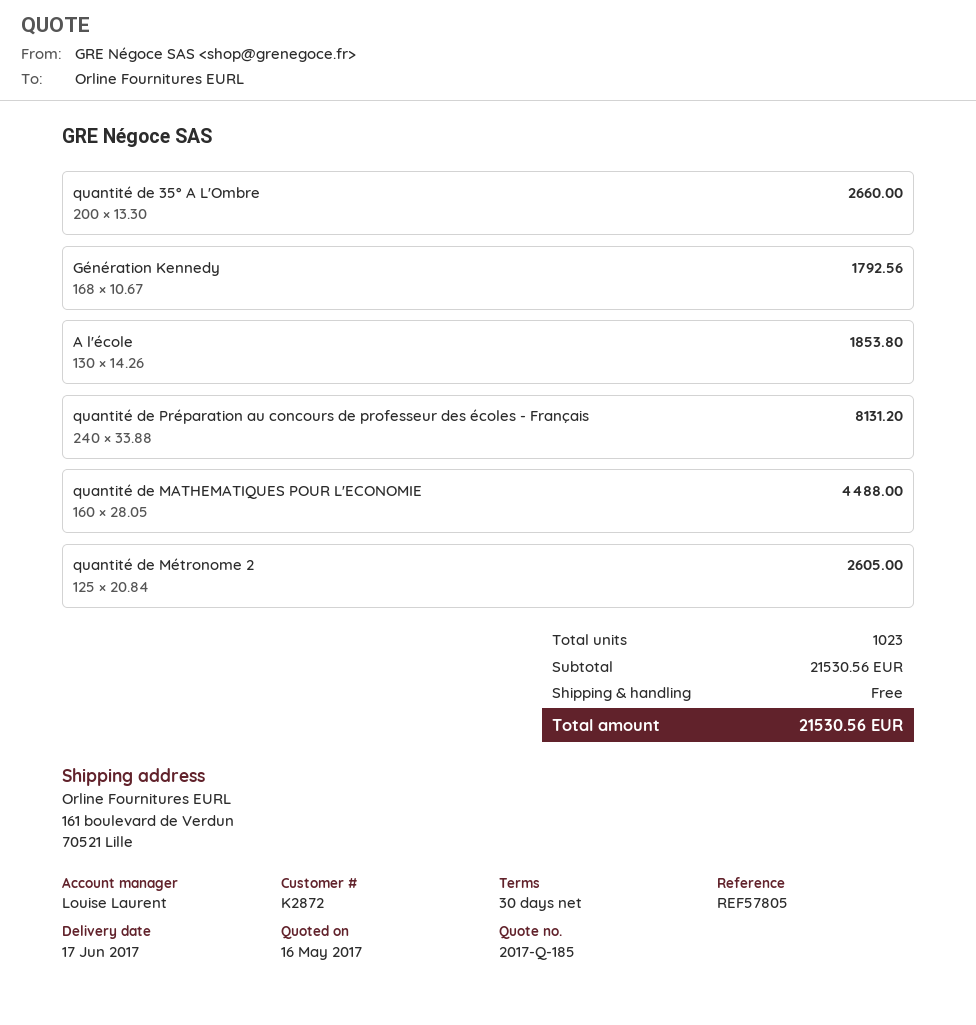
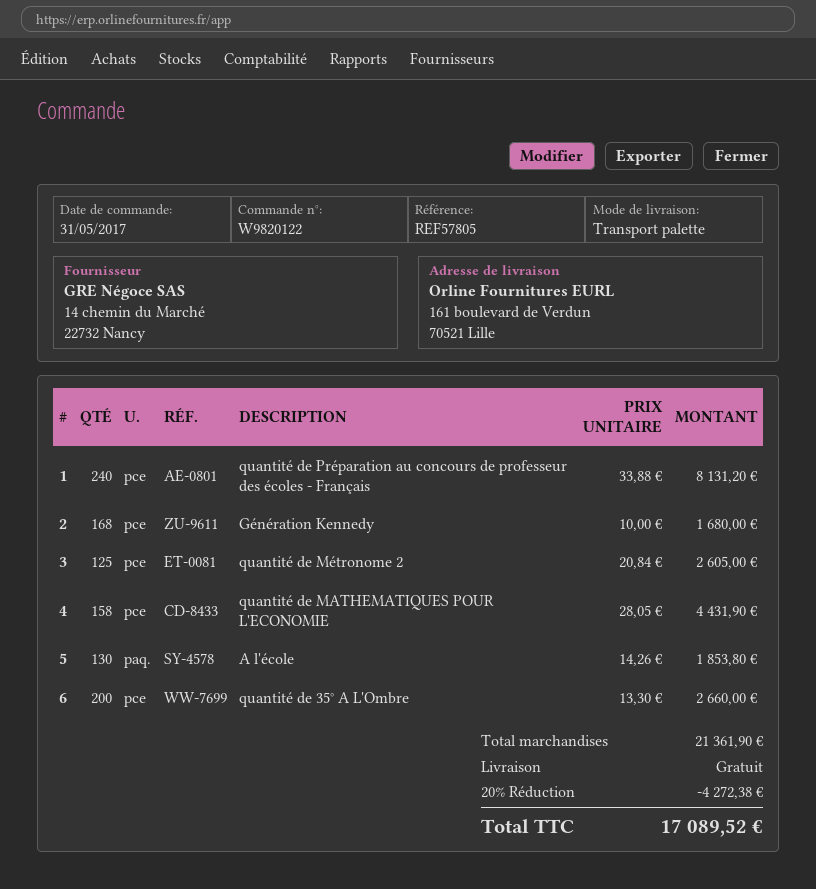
Génération Kennedy: 168 x 10.67 = 1792.56 -> 168 x 10.00 = 1680.00
quantité de MATHEMATIQUES POUR L'ECONOMIE: 160 x 28.05 = 4488.00 -> 158 x 28.05 = 4431.90
subtotal: 21530.56 -> 21361.90
discount: none -> 20% = 4272.38
total: 21530.56 -> 17089.52

